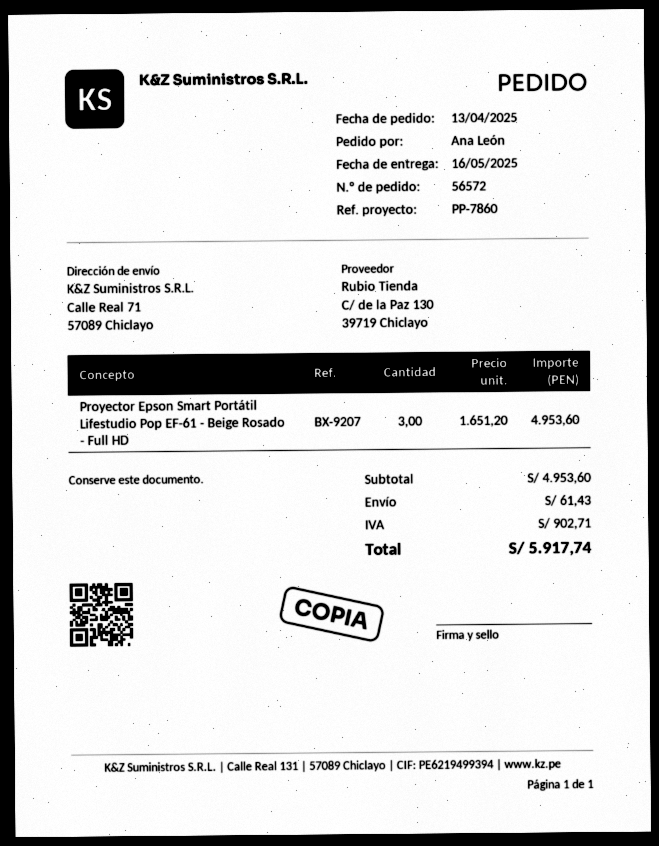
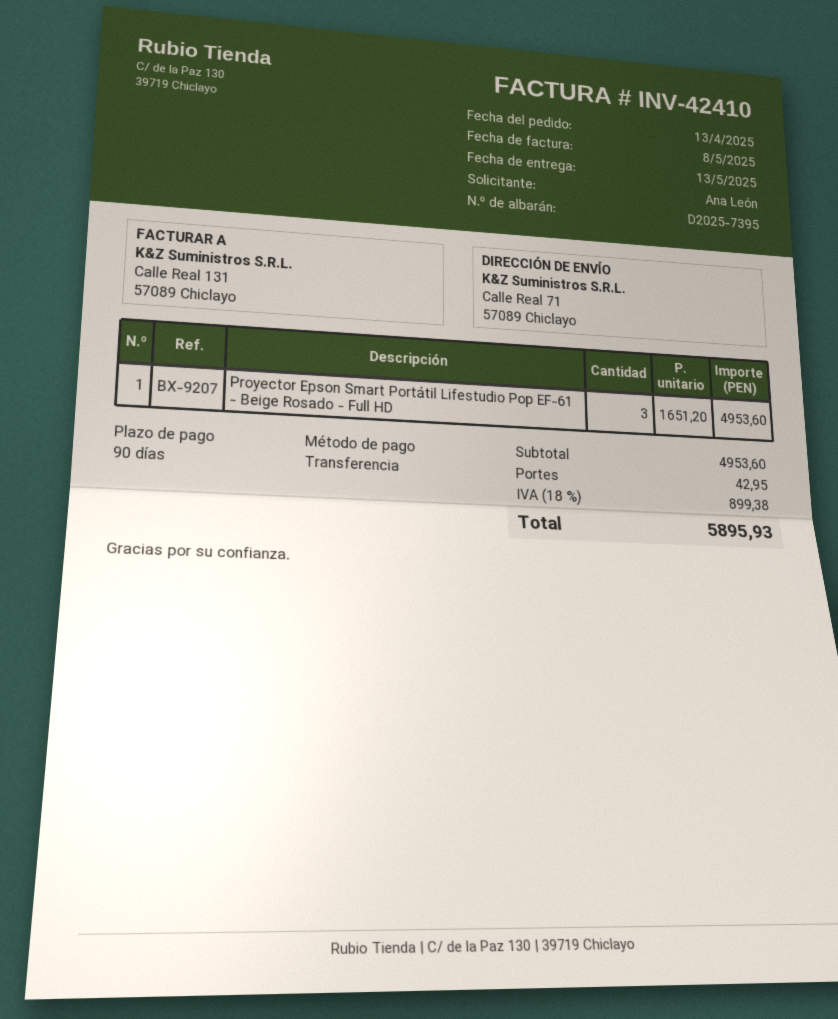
delivery date: 2025-05-16 -> 2025-05-13
shipping: 61.43 -> 42.95
tax: 902.71 -> 899.38
total: 5917.74 -> 5895.93

